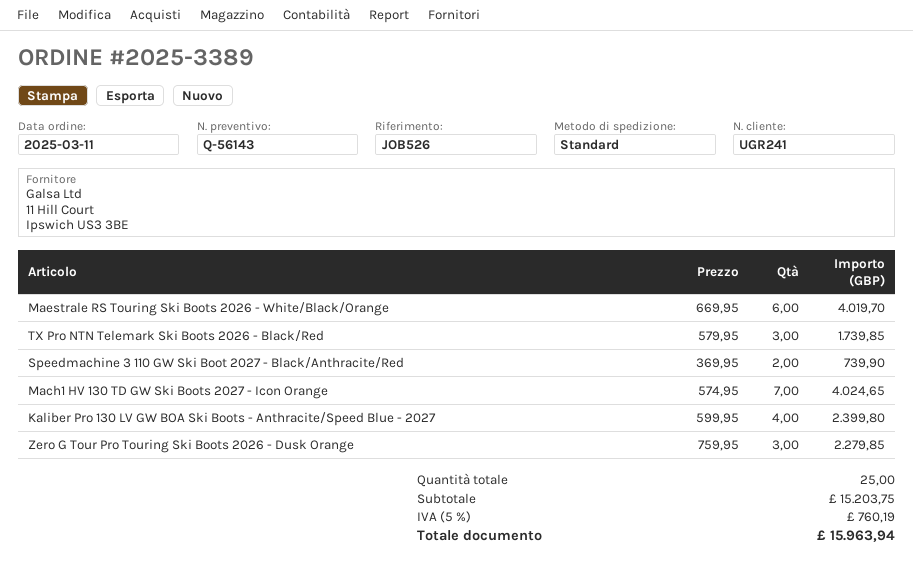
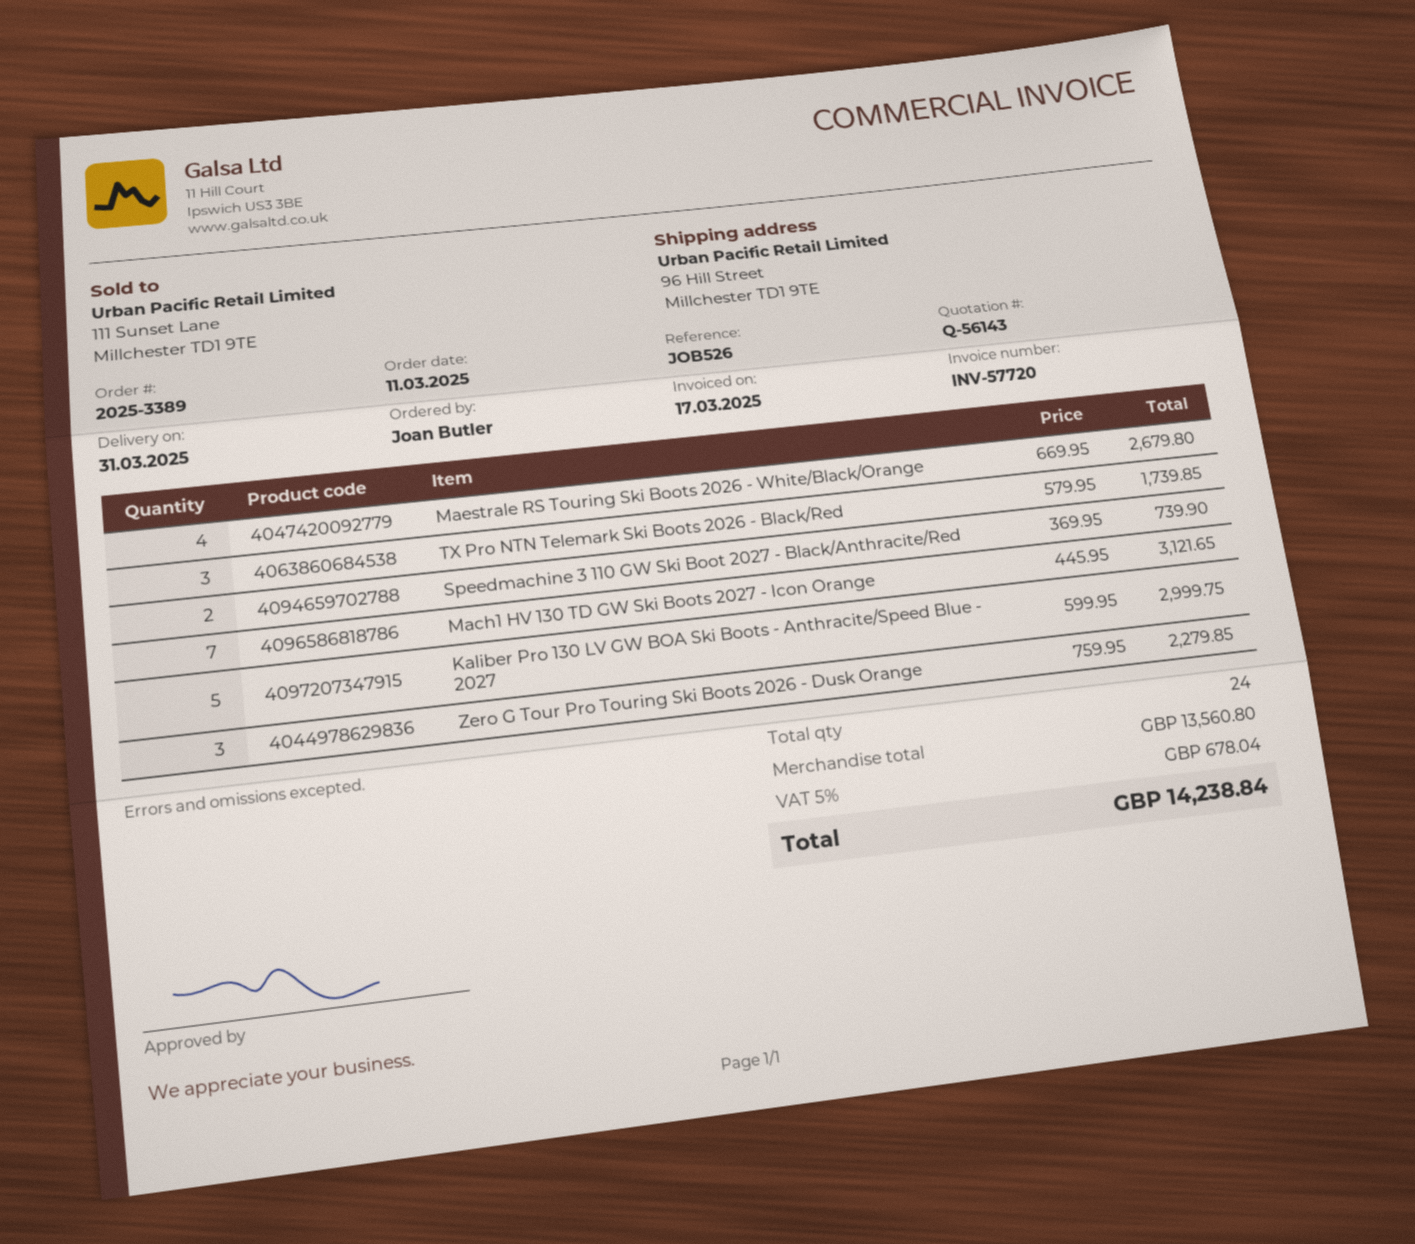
Maestrale RS Touring Ski Boots 2026 - White/Black/Orange: 6 x 669.95 = 4019.70 -> 4 x 669.95 = 2679.80
Mach1 HV 130 TD GW Ski Boots 2027 - Icon Orange: 7 x 574.95 = 4024.65 -> 7 x 445.95 = 3121.65
Kaliber Pro 130 LV GW BOA Ski Boots - Anthracite/Speed Blue - 2027: 4 x 599.95 = 2399.80 -> 5 x 599.95 = 2999.75
total quantity: 25 -> 24
subtotal: 15203.75 -> 13560.80
tax: 5% = 760.19 -> 5% = 678.04
total: 15963.94 -> 14238.84

